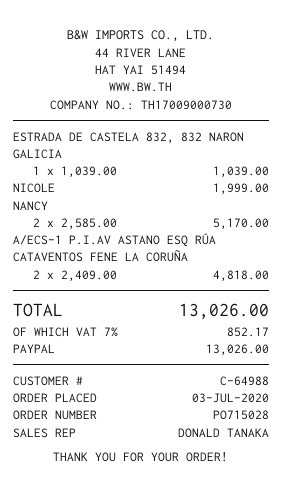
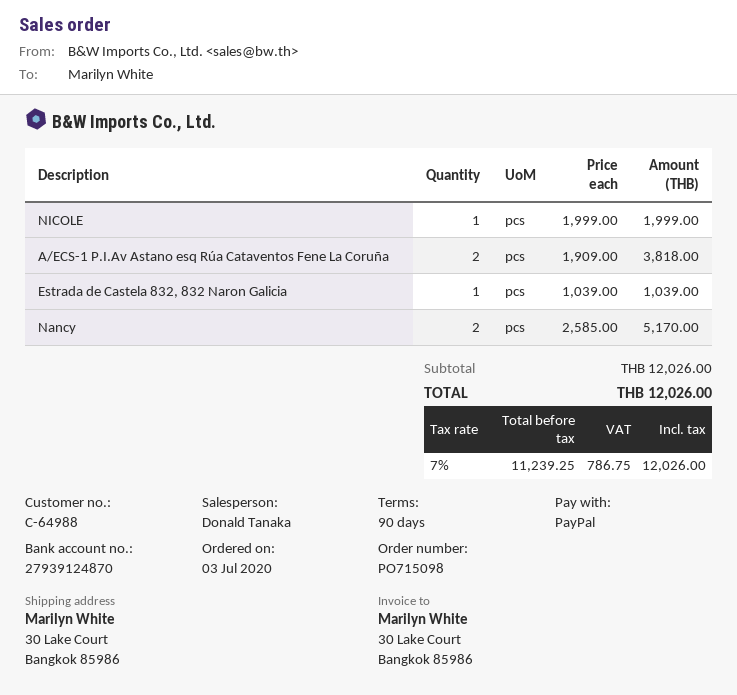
order number: PO715028 -> PO715098
A/ECS-1 P.I.AV ASTANO ESQ RÚA CATAVENTOS FENE LA CORUÑA: 2 x 2409.00 = 4818.00 -> 2 x 1909.00 = 3818.00
tax: 7% = 852.17 -> 7% = 786.75
total: 13026.00 -> 12026.00

